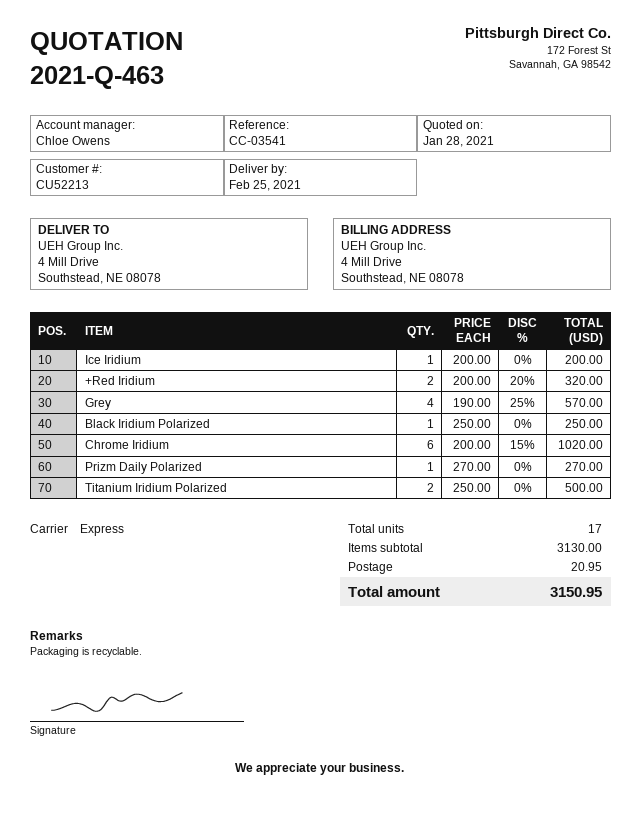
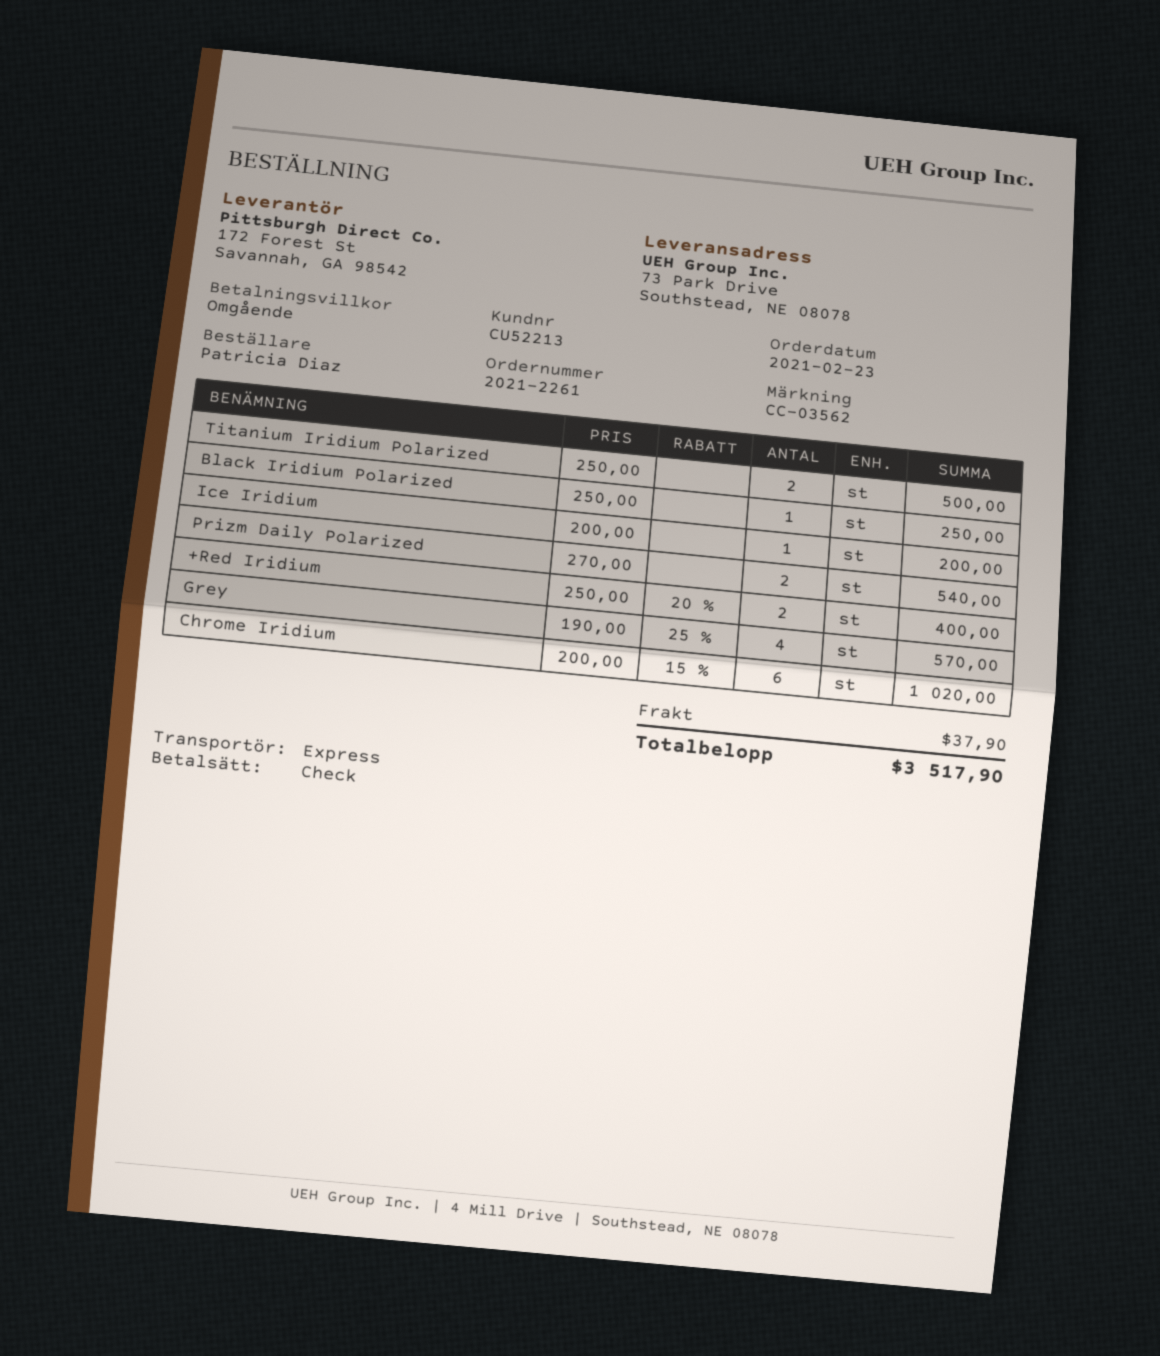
reference: CC-03541 -> CC-03562
ship to: 4 Mill Drive, Southstead, NE 08078 -> 73 Park Drive, Southstead, NE 08078
+Red Iridium: 2 x 200.00 - 20% = 320.00 -> 2 x 250.00 - 20% = 400.00
Prizm Daily Polarized: 1 x 270.00 = 270.00 -> 2 x 270.00 = 540.00
shipping: 20.95 -> 37.90
total: 3150.95 -> 3517.90

